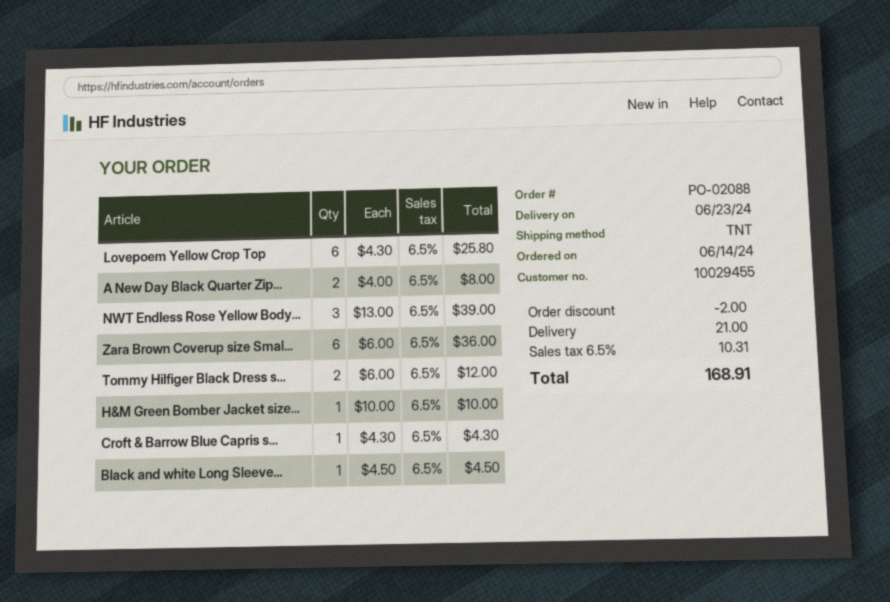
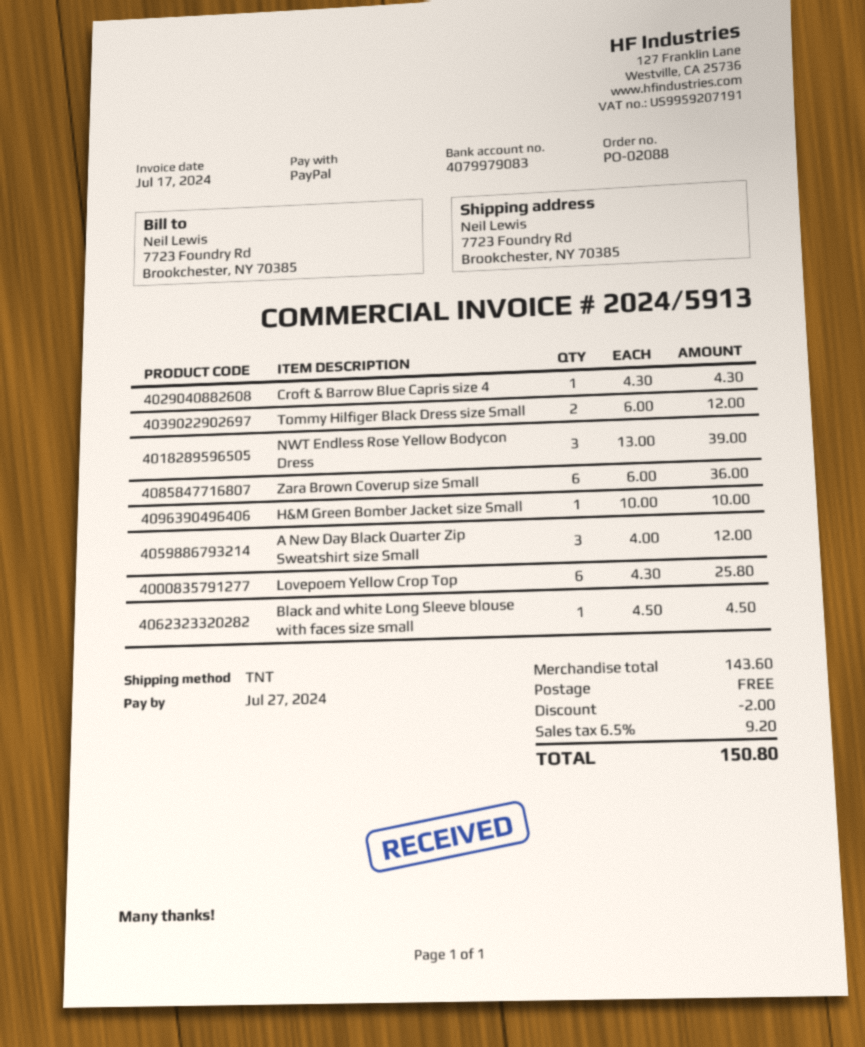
A New Day Black Quarter Zip...: 2 x 4.00 = 8.00 -> 3 x 4.00 = 12.00
shipping: 21.00 -> 0.00
tax: 6.5% = 10.31 -> 6.5% = 9.20
total: 168.91 -> 150.80

